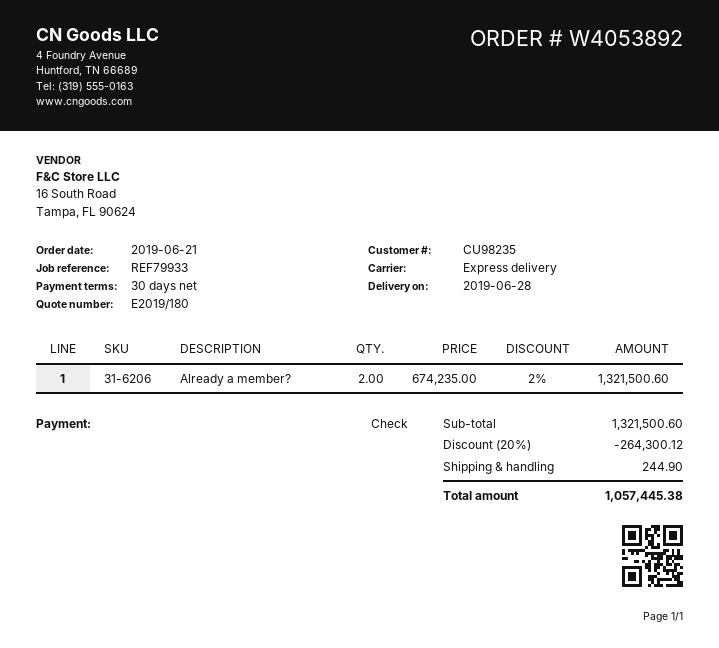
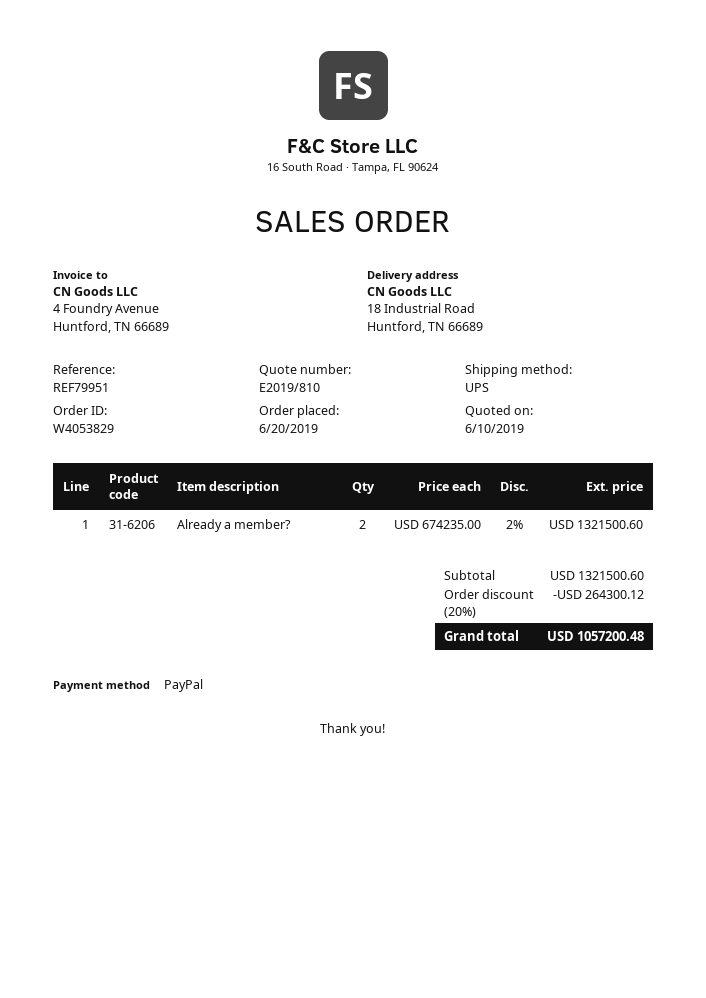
quote number: E2019/180 -> E2019/810
order number: W4053892 -> W4053829
order date: 2019-06-21 -> 2019-06-20
reference: REF79933 -> REF79951
payment method: cheque -> PayPal
shipping method: express -> UPS
shipping: 244.90 -> none
total: 1057445.38 -> 1057200.48

